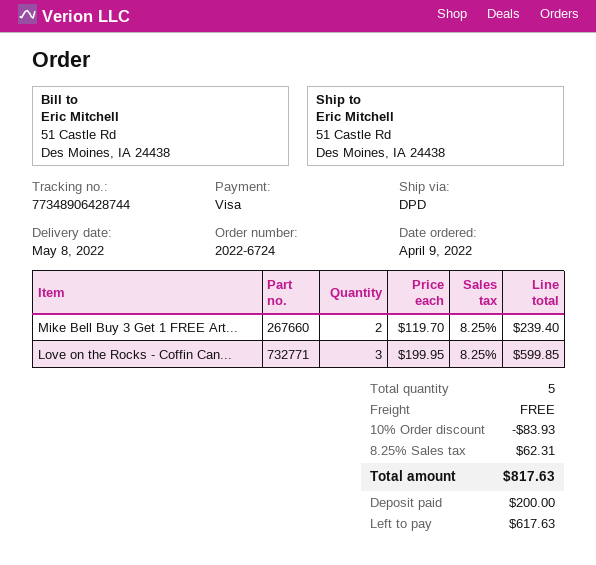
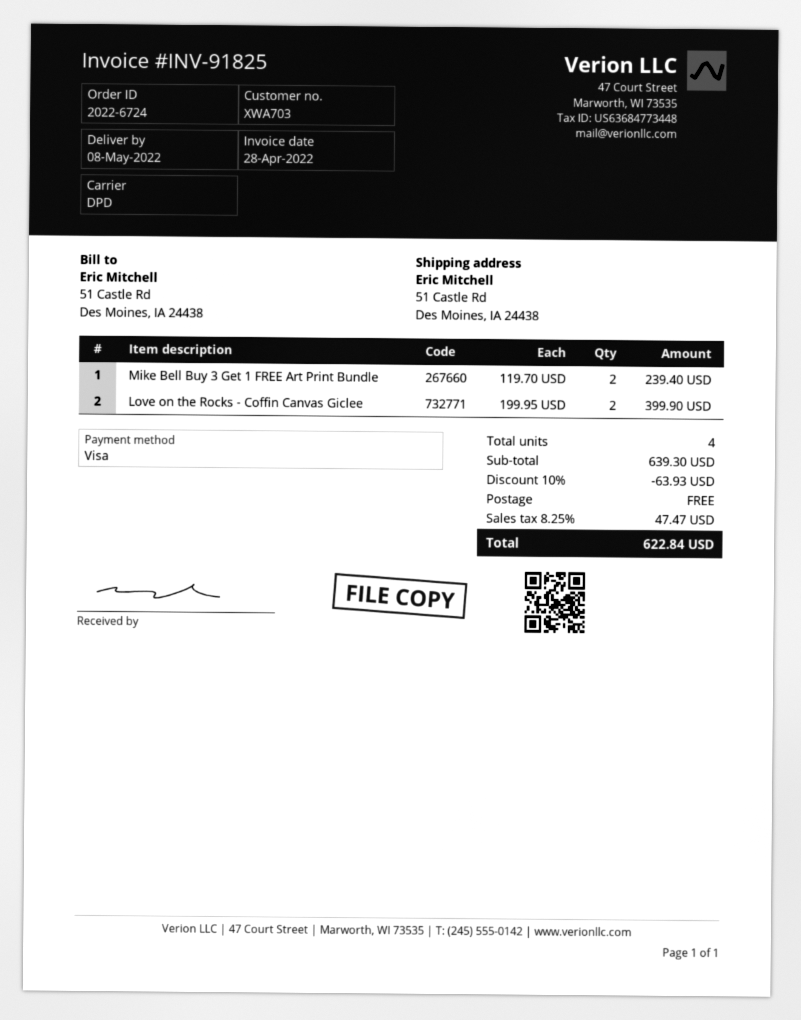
Love on the Rocks - Coffin Can...: 3 x 199.95 = 599.85 -> 2 x 199.95 = 399.90
total quantity: 5 -> 4
discount: 10% = 83.93 -> 10% = 63.93
tax: 8.25% = 62.31 -> 8.25% = 47.47
total: 817.63 -> 622.84

